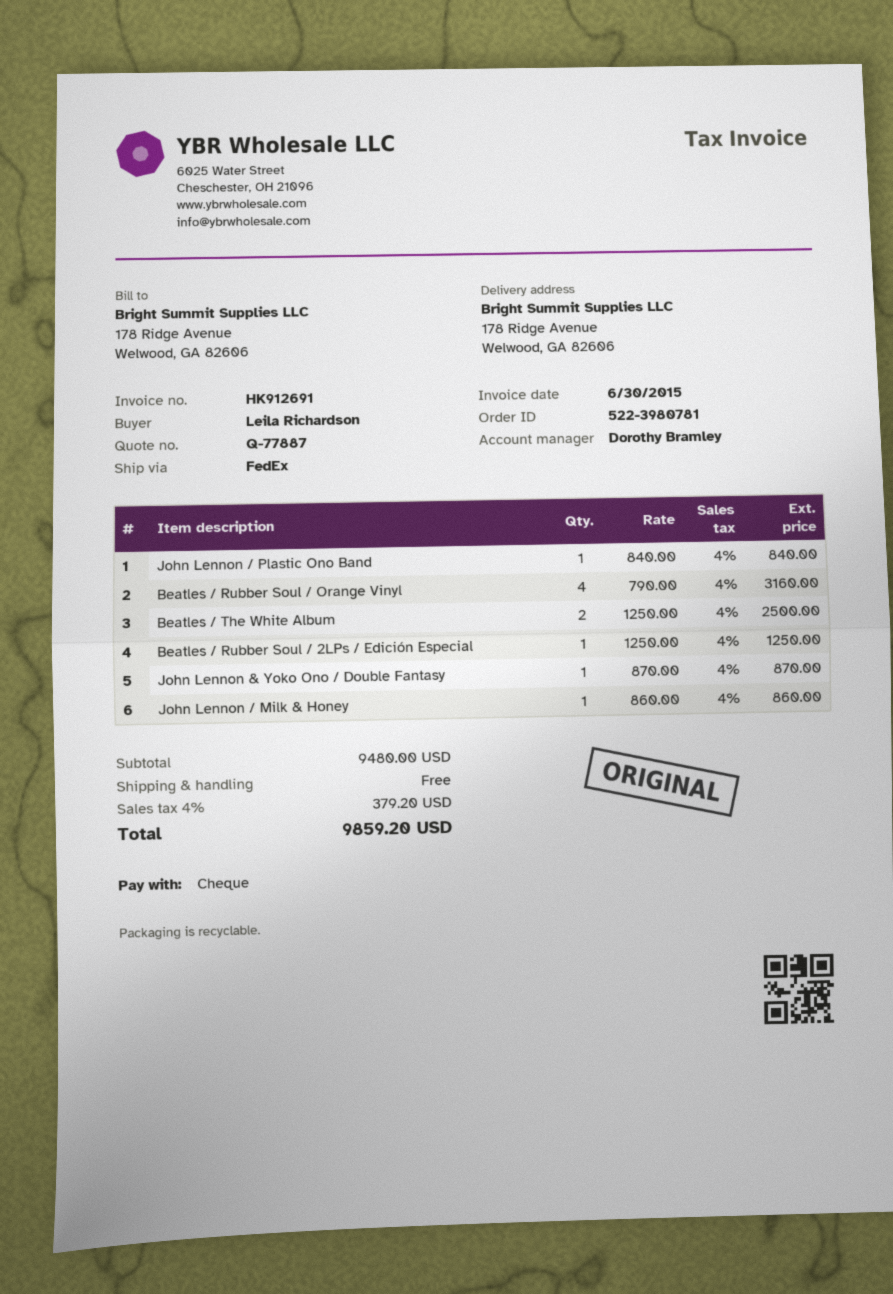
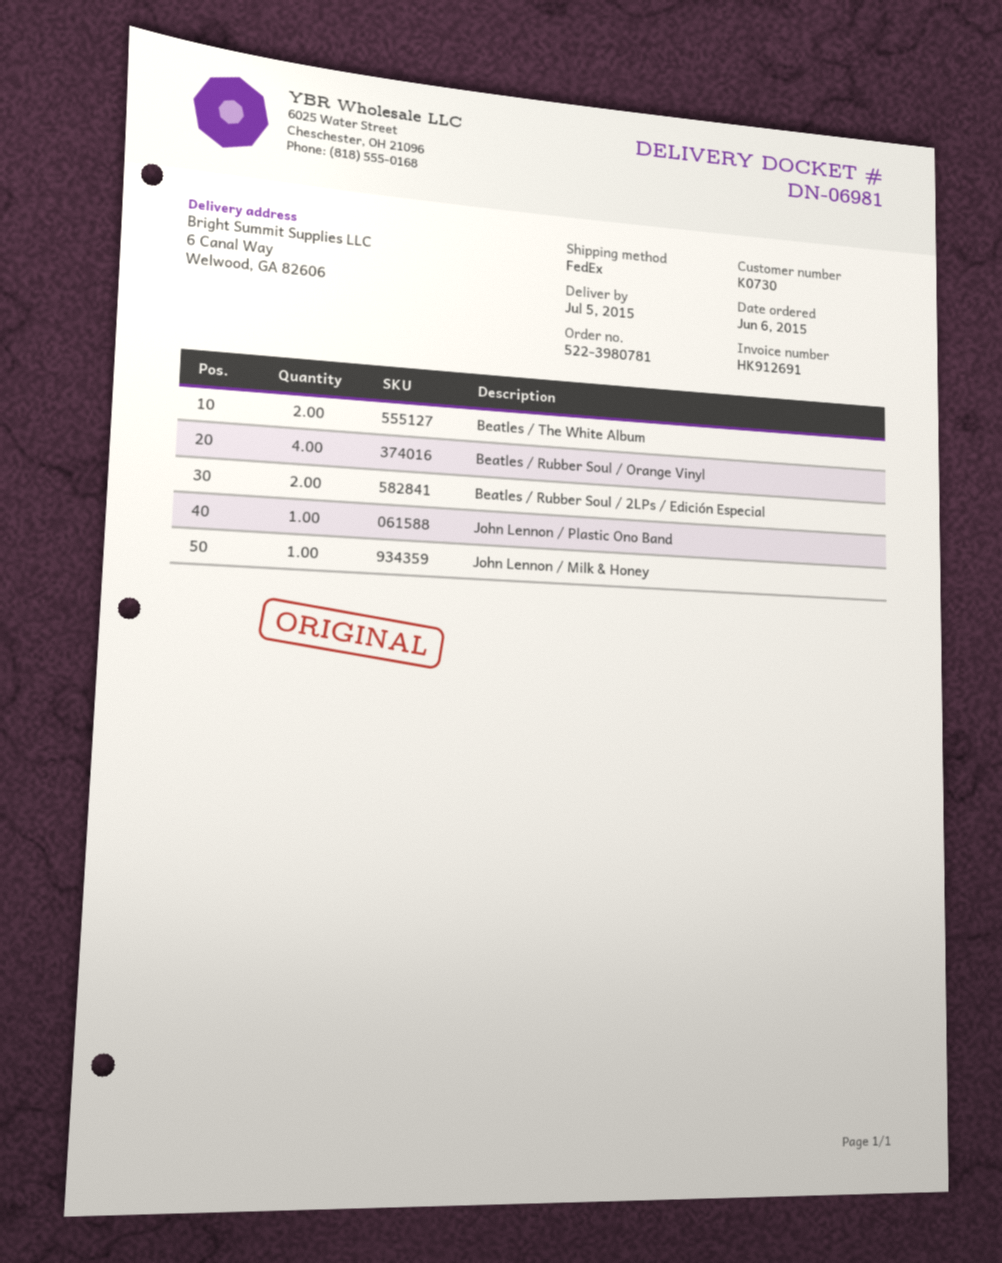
ship to: 178 Ridge Avenue, Welwood, GA 82606 -> 6 Canal Way, Welwood, GA 82606
Beatles / Rubber Soul / 2LPs / Edición Especial: 1 -> 2
John Lennon & Yoko Ono / Double Fantasy: 1 -> none

